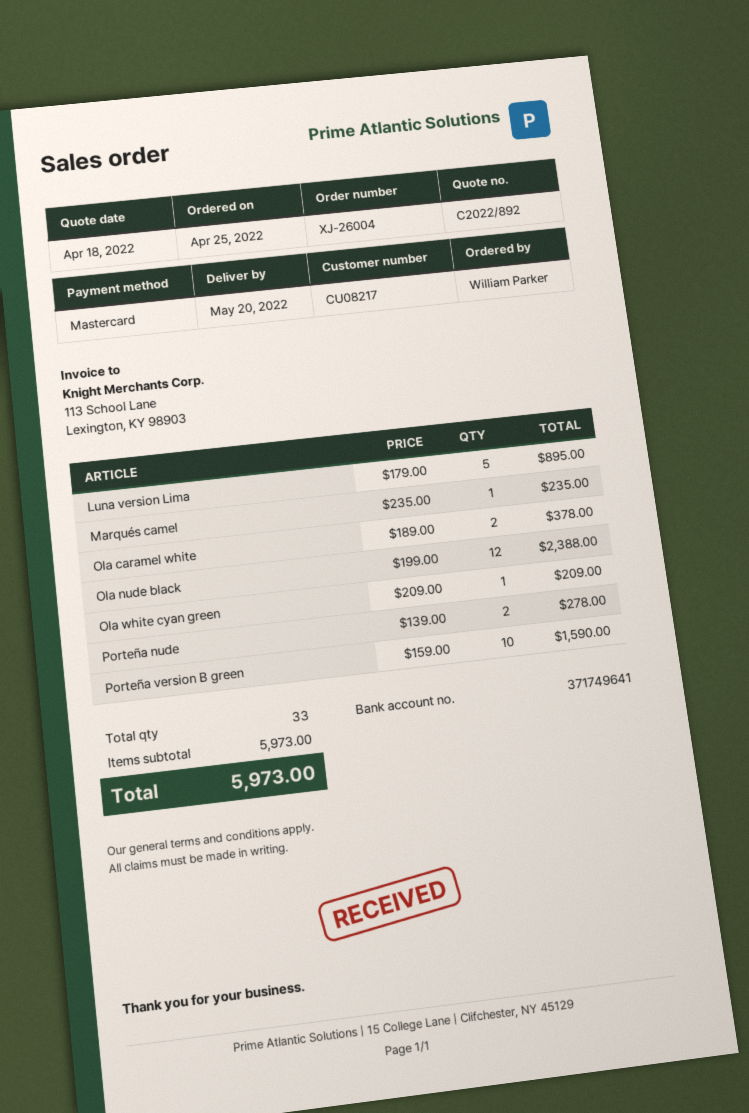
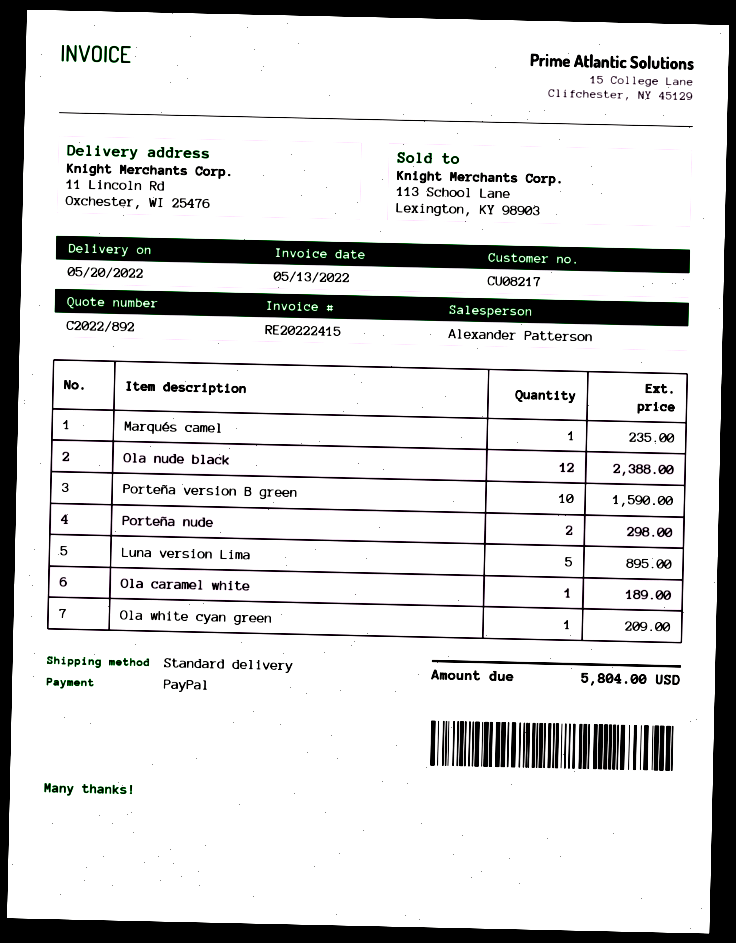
payment method: Mastercard -> PayPal
Ola caramel white: 2 for 378.00 -> 1 for 189.00
Porteña nude: 2 for 278.00 -> 2 for 298.00
total: 5973.00 -> 5804.00

